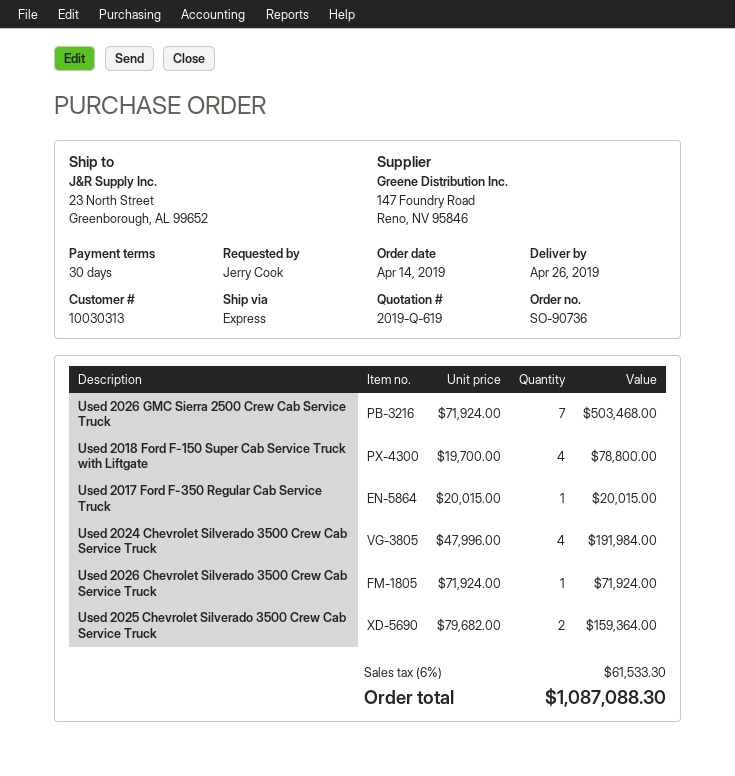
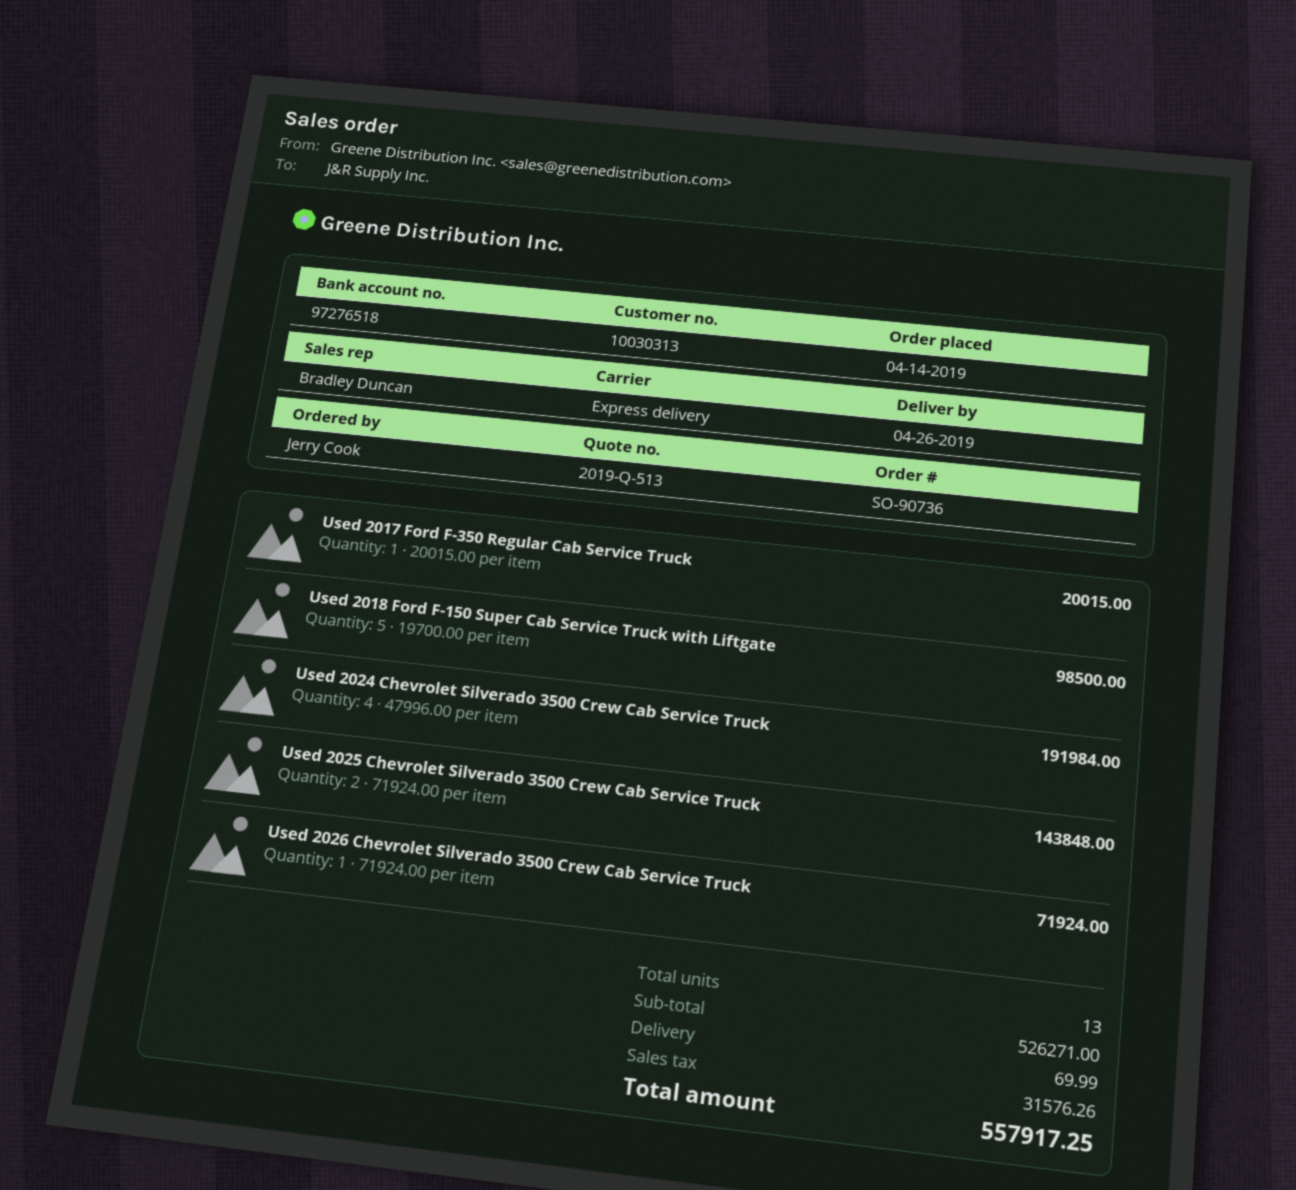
quote number: 2019-Q-619 -> 2019-Q-513
Used 2026 GMC Sierra 2500 Crew Cab Service Truck: 7 x 71924.00 = 503468.00 -> none
Used 2018 Ford F-150 Super Cab Service Truck with Liftgate: 4 x 19700.00 = 78800.00 -> 5 x 19700.00 = 98500.00
Used 2025 Chevrolet Silverado 3500 Crew Cab Service Truck: 2 x 79682.00 = 159364.00 -> 2 x 71924.00 = 143848.00
shipping: none -> 69.99
tax: 61533.30 -> 31576.26
total: 1087088.30 -> 557917.25

